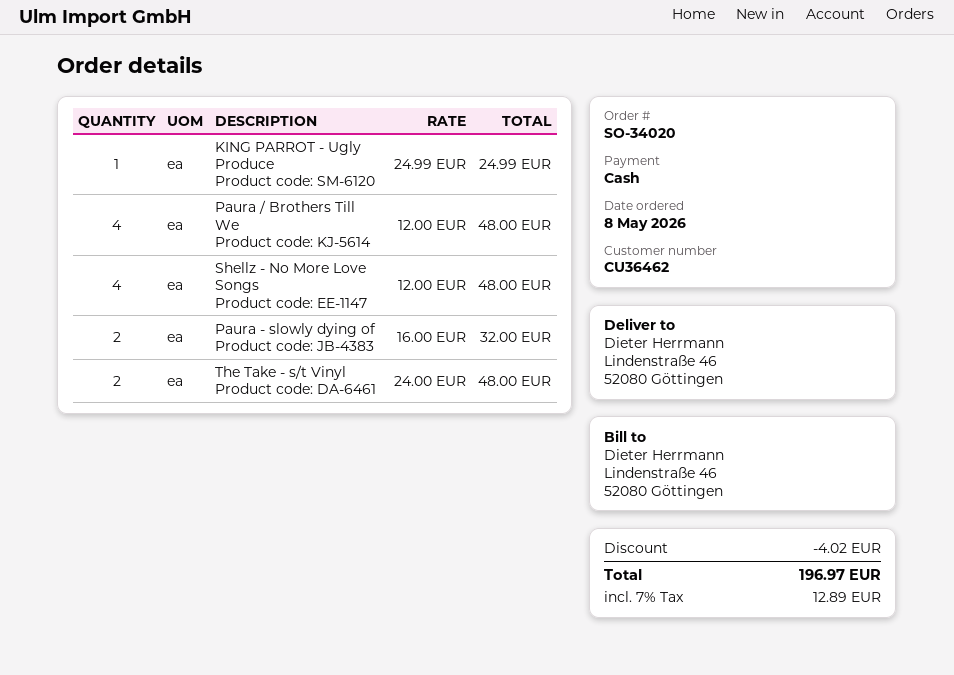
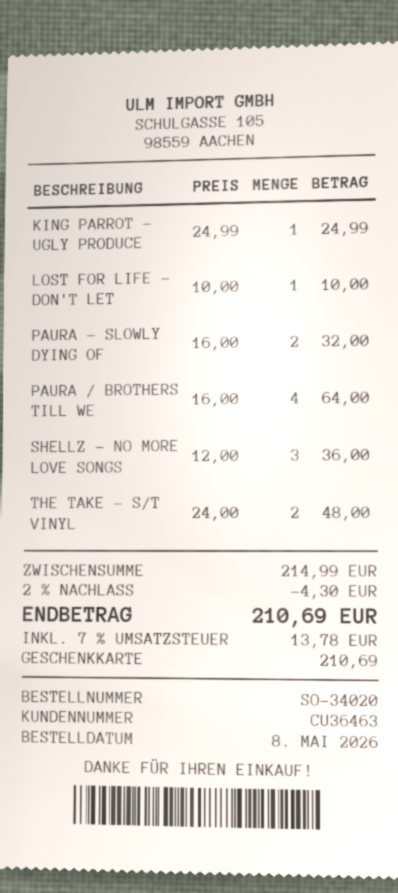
customer number: CU36462 -> CU36463
payment method: cash -> gift card
Paura / Brothers Till We: 4 x 12.00 = 48.00 -> 4 x 16.00 = 64.00
Shellz - No More Love Songs: 4 x 12.00 = 48.00 -> 3 x 12.00 = 36.00
LOST FOR LIFE - DON'T LET: none -> 1 x 10.00 = 10.00
discount: 4.02 -> 4.30
tax: 7% = 12.89 -> 7% = 13.78
total: 196.97 -> 210.69

